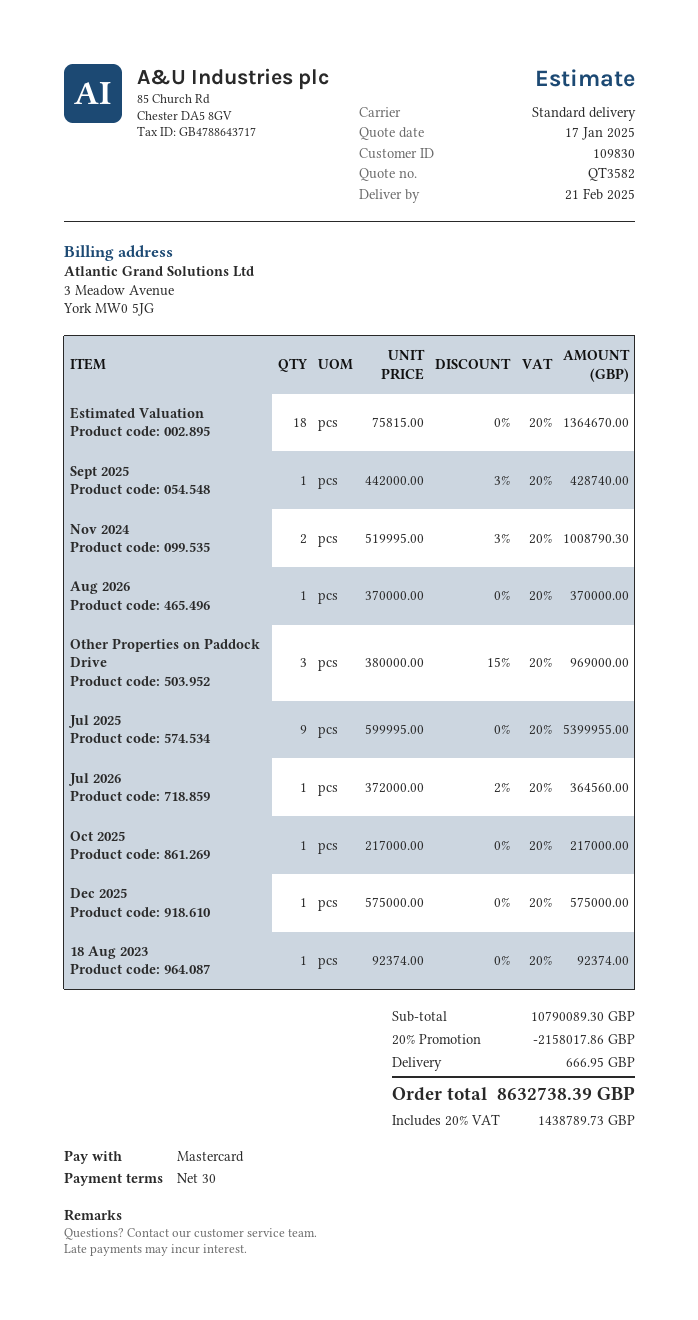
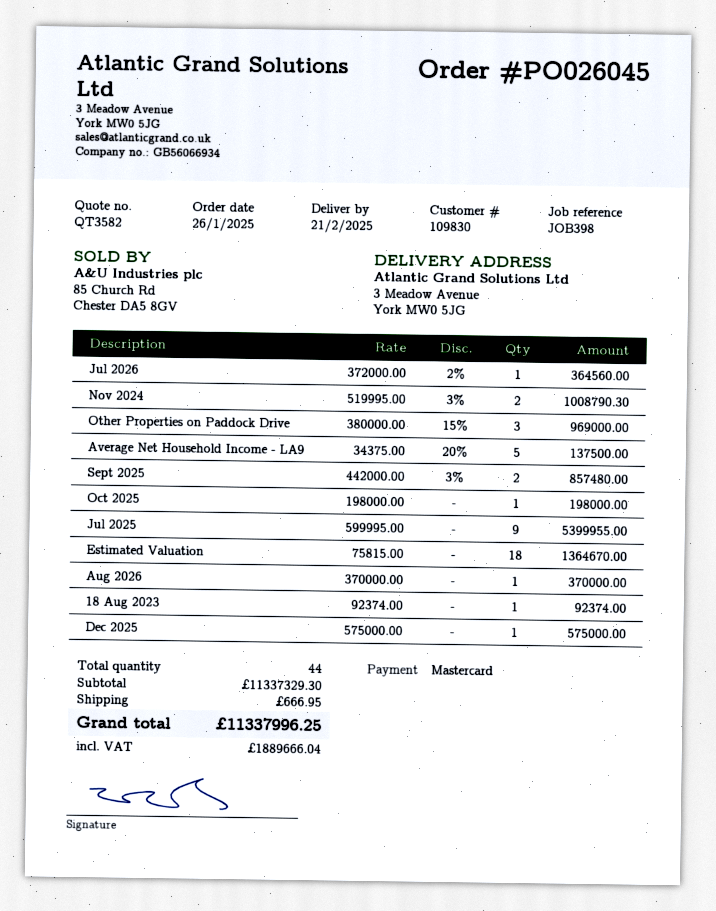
Sept 2025: 1 x 442000.00 - 3% = 428740.00 -> 2 x 442000.00 - 3% = 857480.00
Oct 2025: 1 x 217000.00 = 217000.00 -> 1 x 198000.00 = 198000.00
Average Net Household Income - LA9: none -> 5 x 34375.00 - 20% = 137500.00
subtotal: 10790089.30 -> 11337329.30
discount: 20% = 2158017.86 -> none
tax: 1438789.73 -> 1889666.04
total: 8632738.39 -> 11337996.25

